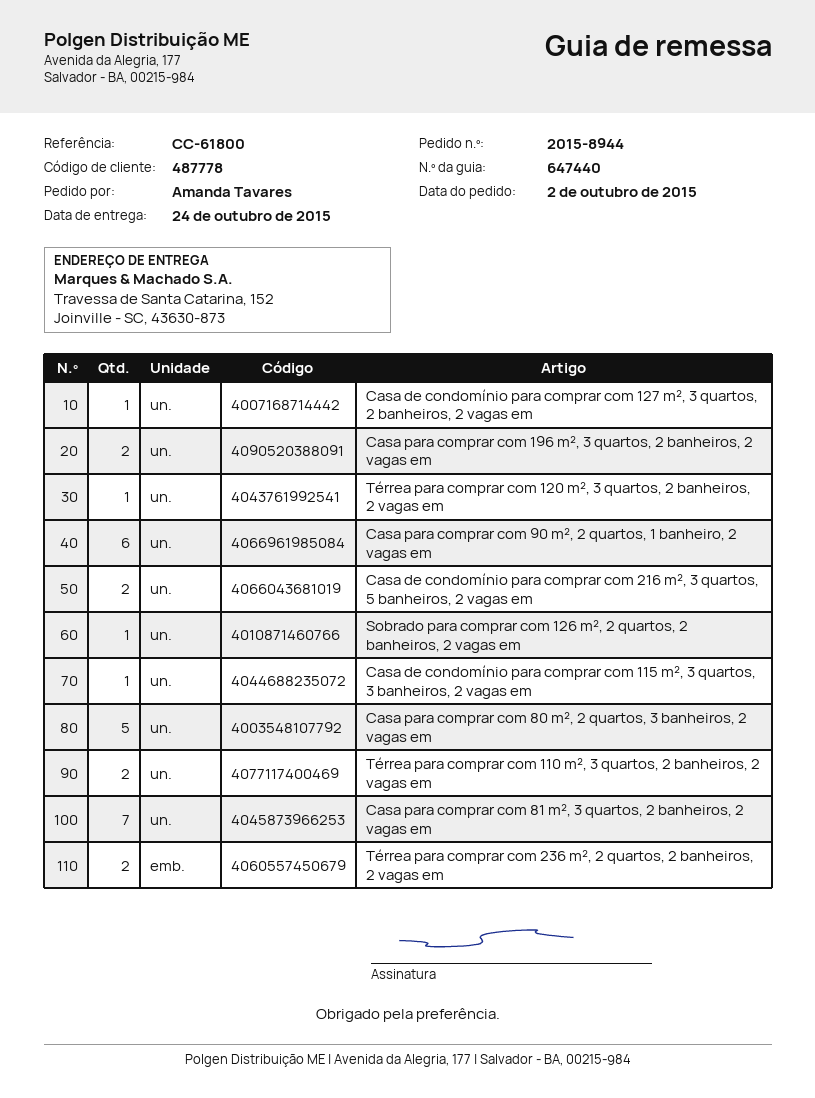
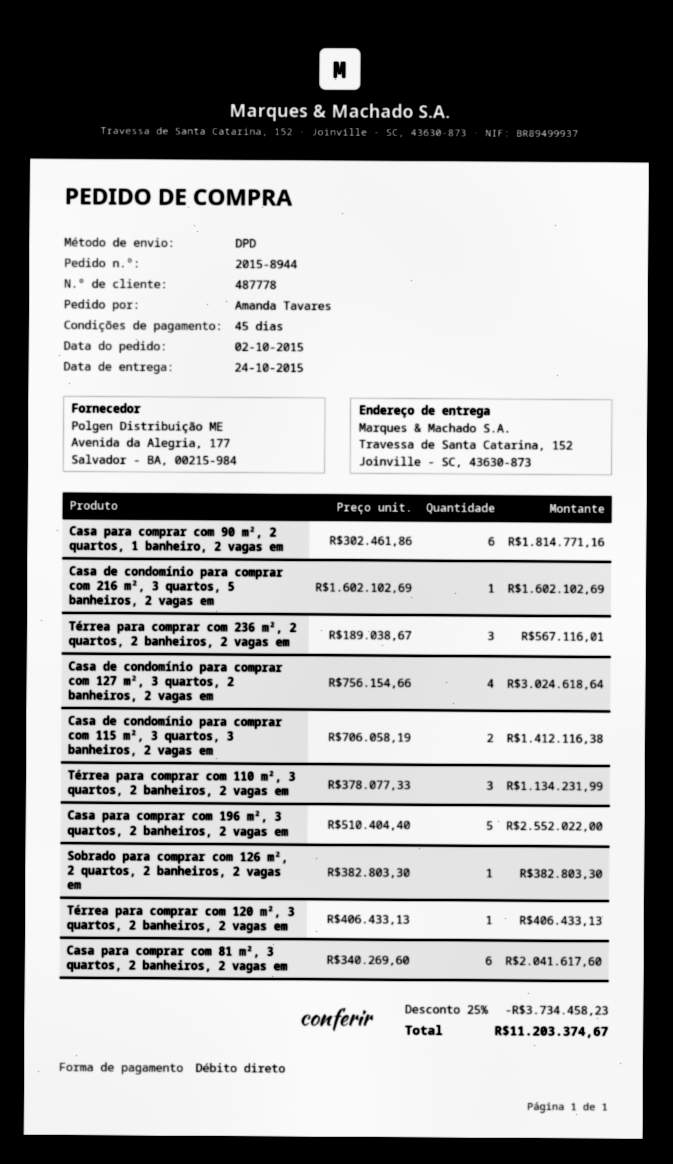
Casa de condomínio para comprar com 127 m², 3 quartos, 2 banheiros, 2 vagas em: 1 -> 4
Casa para comprar com 196 m², 3 quartos, 2 banheiros, 2 vagas em: 2 -> 5
Casa de condomínio para comprar com 216 m², 3 quartos, 5 banheiros, 2 vagas em: 2 -> 1
Casa de condomínio para comprar com 115 m², 3 quartos, 3 banheiros, 2 vagas em: 1 -> 2
Casa para comprar com 80 m², 2 quartos, 3 banheiros, 2 vagas em: 5 -> none
Térrea para comprar com 110 m², 3 quartos, 2 banheiros, 2 vagas em: 2 -> 3
Casa para comprar com 81 m², 3 quartos, 2 banheiros, 2 vagas em: 7 -> 6
Térrea para comprar com 236 m², 2 quartos, 2 banheiros, 2 vagas em: 2 -> 3

